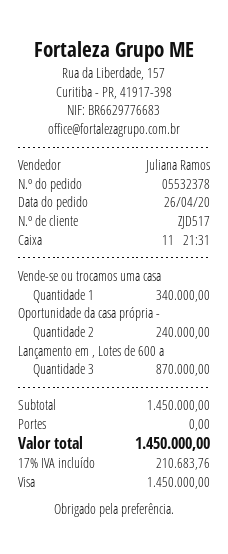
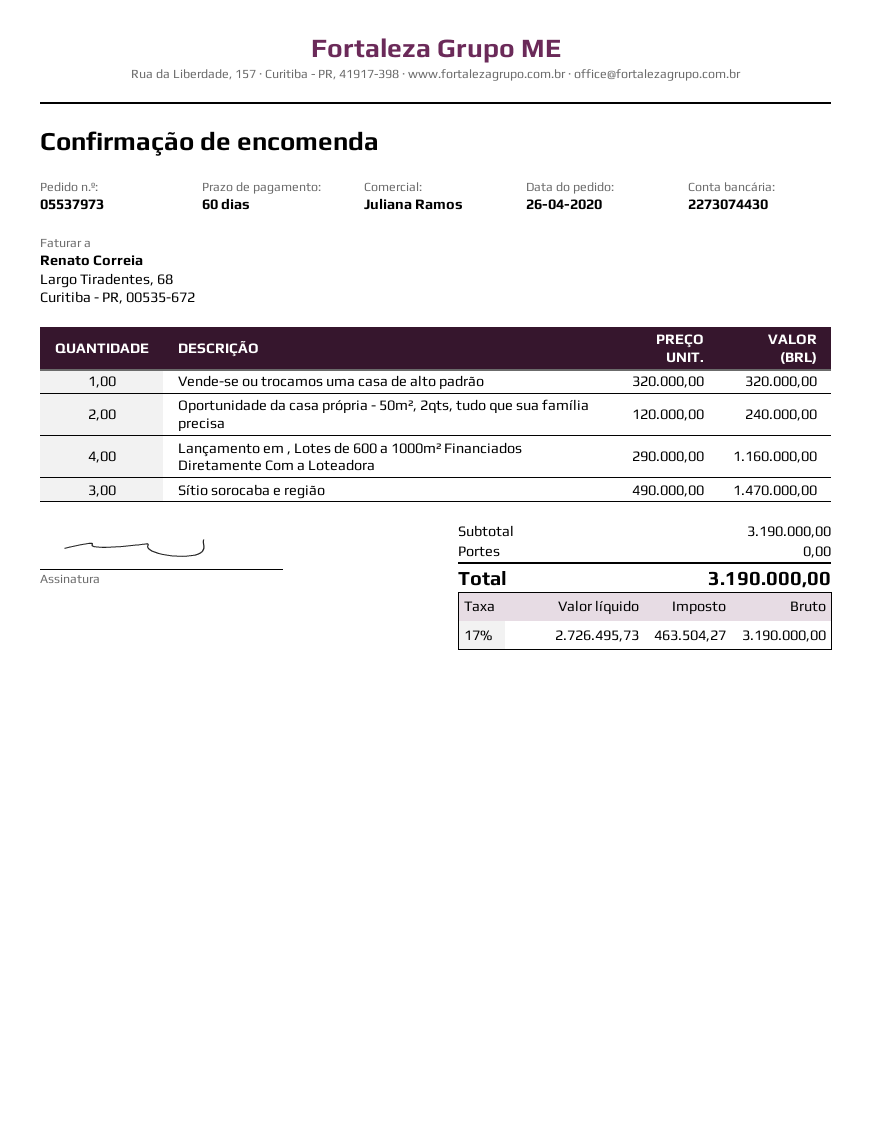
order number: 05532378 -> 05537973
Vende-se ou trocamos uma casa: 1 for 340000.00 -> 1 for 320000.00
Lançamento em , Lotes de 600 a: 3 for 870000.00 -> 4 for 1160000.00
Sítio sorocaba e região: none -> 3 for 1470000.00
subtotal: 1450000.00 -> 3190000.00
tax: 17% = 210683.76 -> 17% = 463504.27
total: 1450000.00 -> 3190000.00

